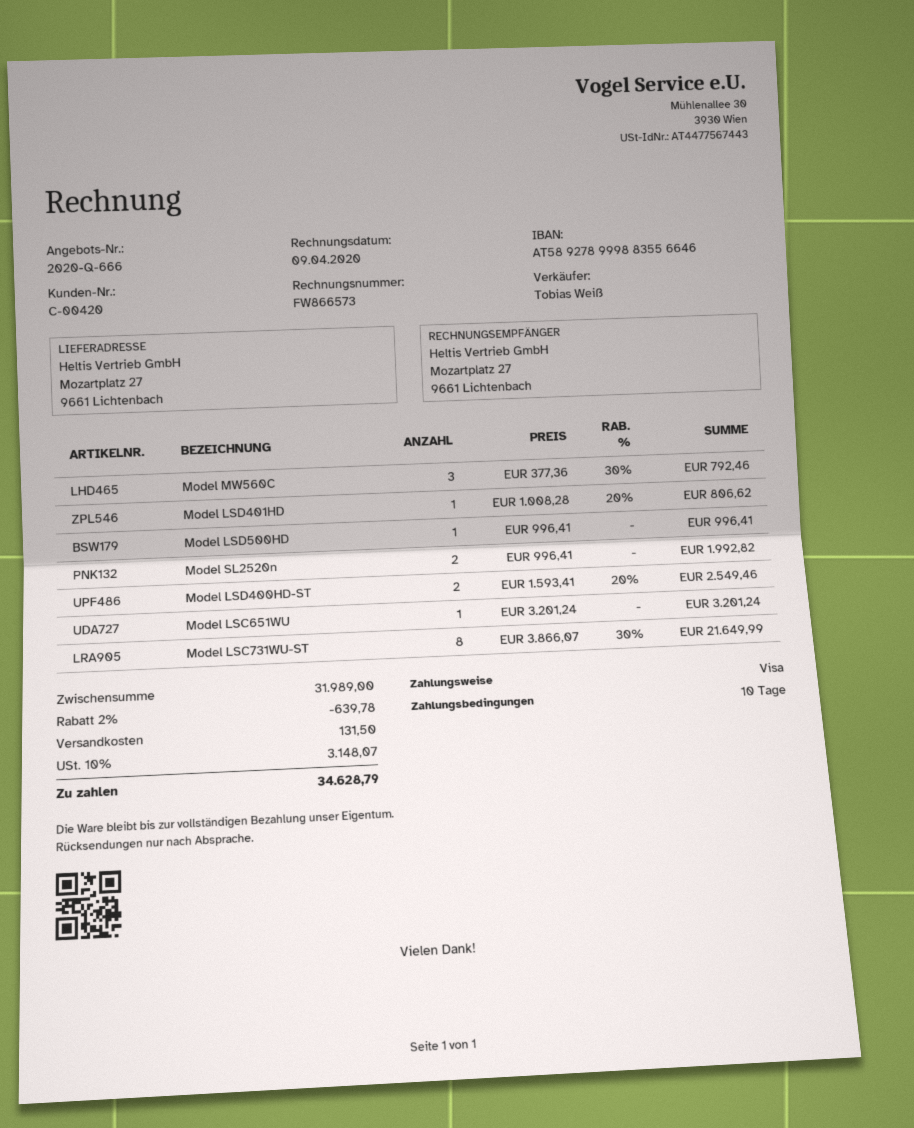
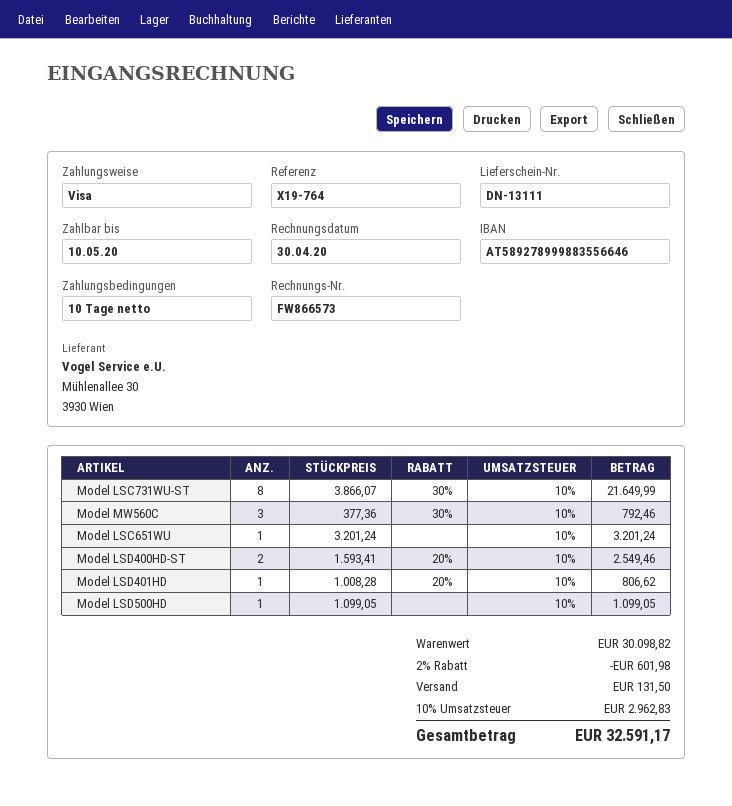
invoice date: 2020-04-09 -> 2020-04-30
Model LSD500HD: 1 x 996.41 = 996.41 -> 1 x 1099.05 = 1099.05
Model SL2520n: 2 x 996.41 = 1992.82 -> none
subtotal: 31989.00 -> 30098.82
discount: 2% = 639.78 -> 2% = 601.98
tax: 10% = 3148.07 -> 10% = 2962.83
total: 34628.79 -> 32591.17

